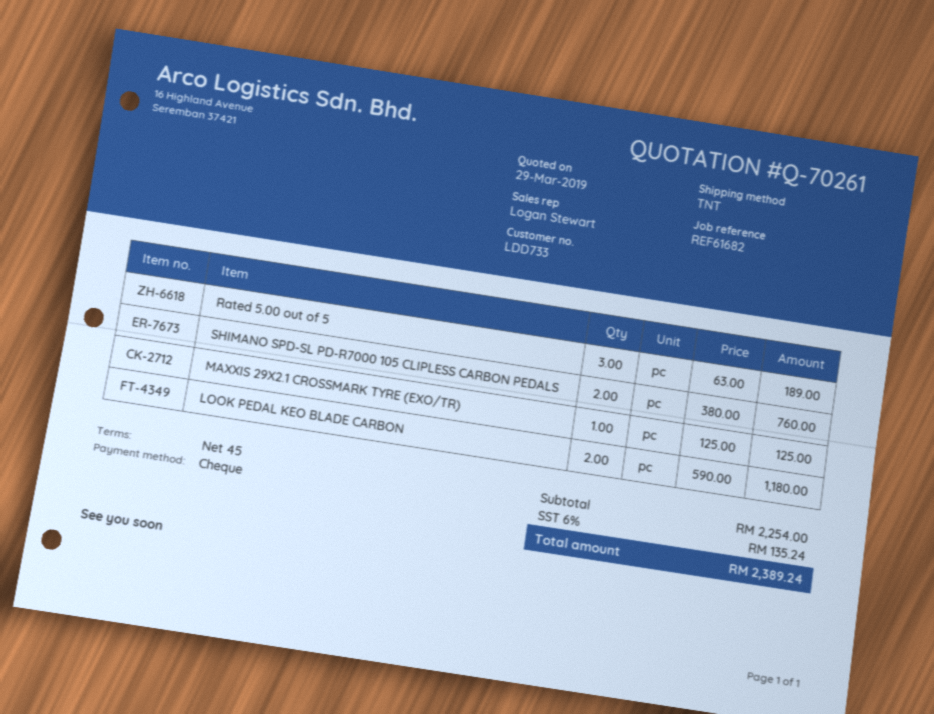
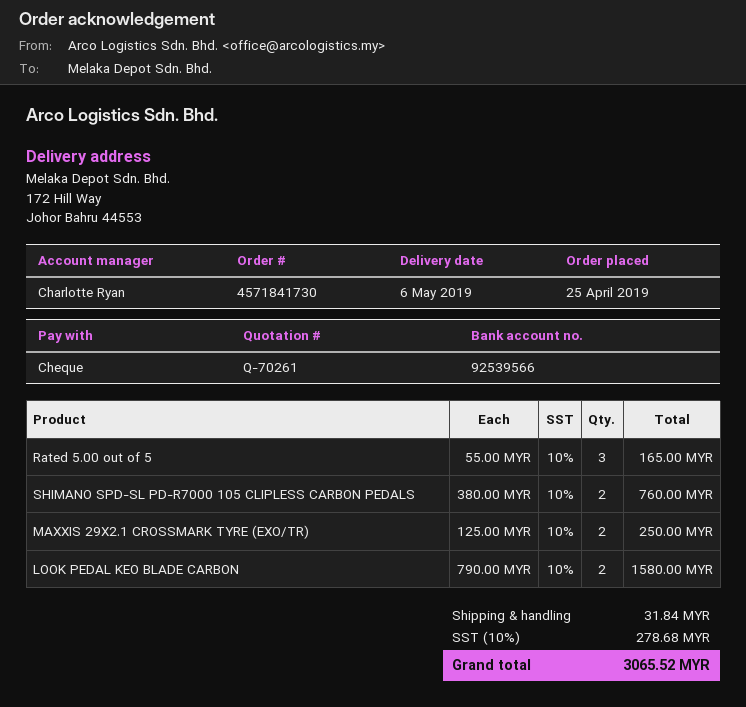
sales rep: Logan Stewart -> Charlotte Ryan
Rated 5.00 out of 5: 3 x 63.00 = 189.00 -> 3 x 55.00 = 165.00
MAXXIS 29X2.1 CROSSMARK TYRE (EXO/TR): 1 x 125.00 = 125.00 -> 2 x 125.00 = 250.00
LOOK PEDAL KEO BLADE CARBON: 2 x 590.00 = 1180.00 -> 2 x 790.00 = 1580.00
shipping: none -> 31.84
tax: 6% = 135.24 -> 10% = 278.68
total: 2389.24 -> 3065.52

